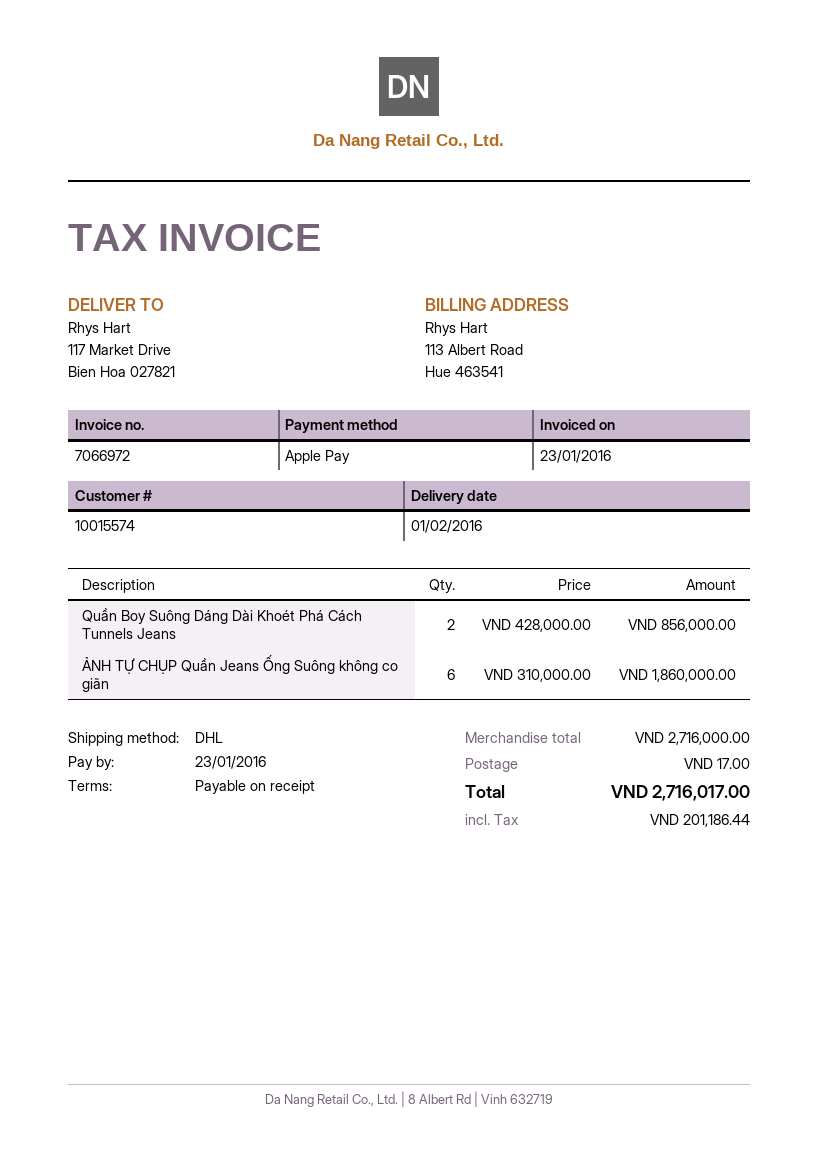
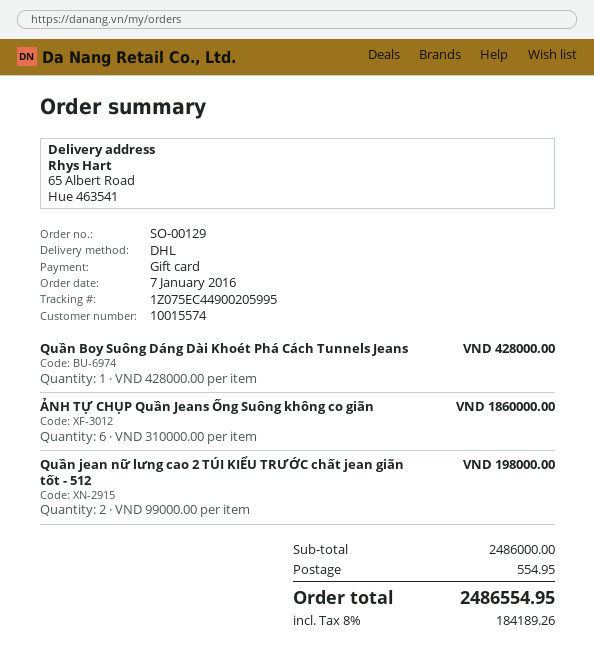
payment method: Apple Pay -> gift card
ship to: 117 Market Drive, Bien Hoa 027821 -> 65 Albert Road, Hue 463541
Quần Boy Suông Dáng Dài Khoét Phá Cách Tunnels Jeans: 2 x 428000.00 = 856000.00 -> 1 x 428000.00 = 428000.00
Quần jean nữ lưng cao 2 TÚI KIỂU TRƯỚC chất jean giãn tốt - 512: none -> 2 x 99000.00 = 198000.00
subtotal: 2716000.00 -> 2486000.00
shipping: 17.00 -> 554.95
tax: 201186.44 -> 184189.26
total: 2716017.00 -> 2486554.95

